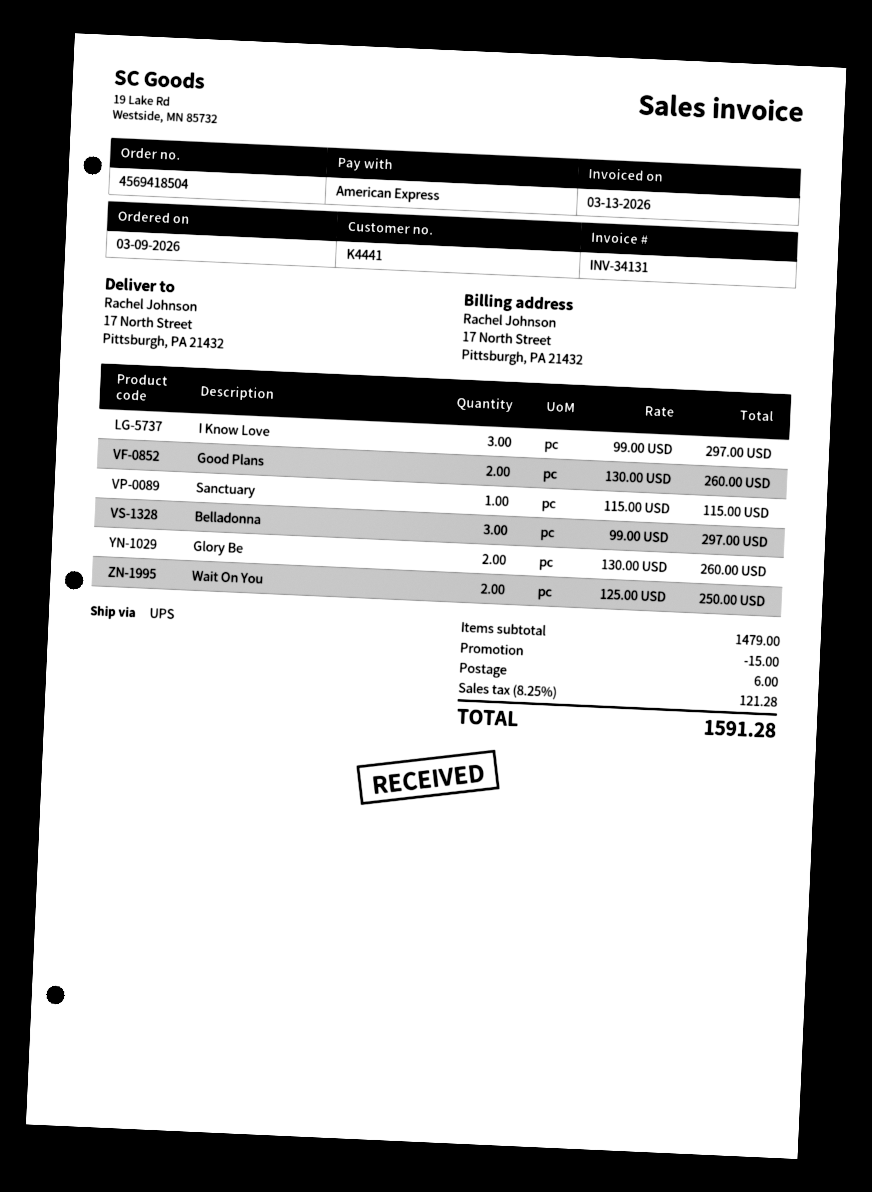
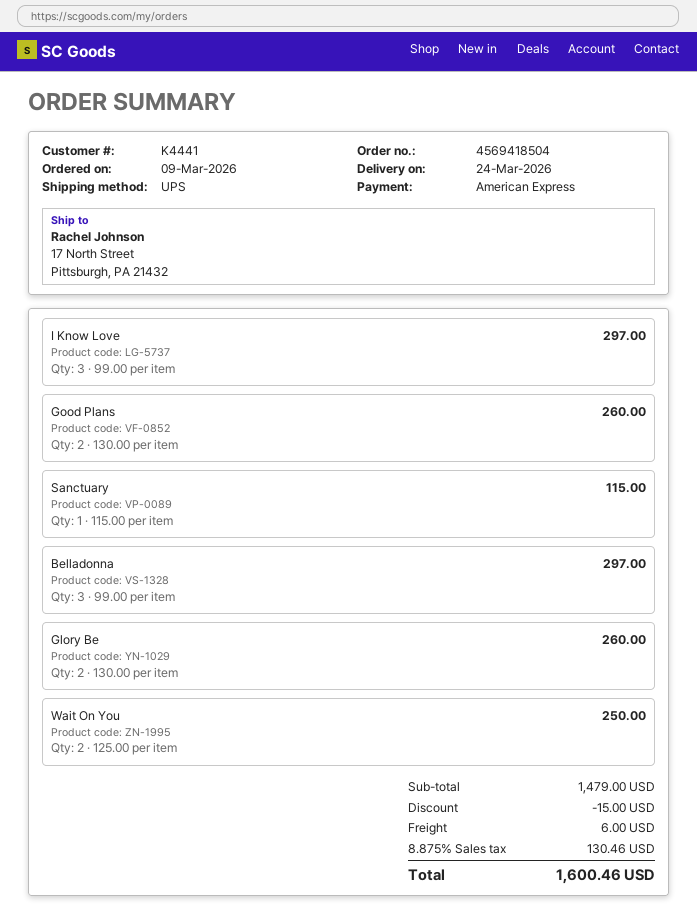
tax: 8.25% = 121.28 -> 8.875% = 130.46
total: 1591.28 -> 1600.46

